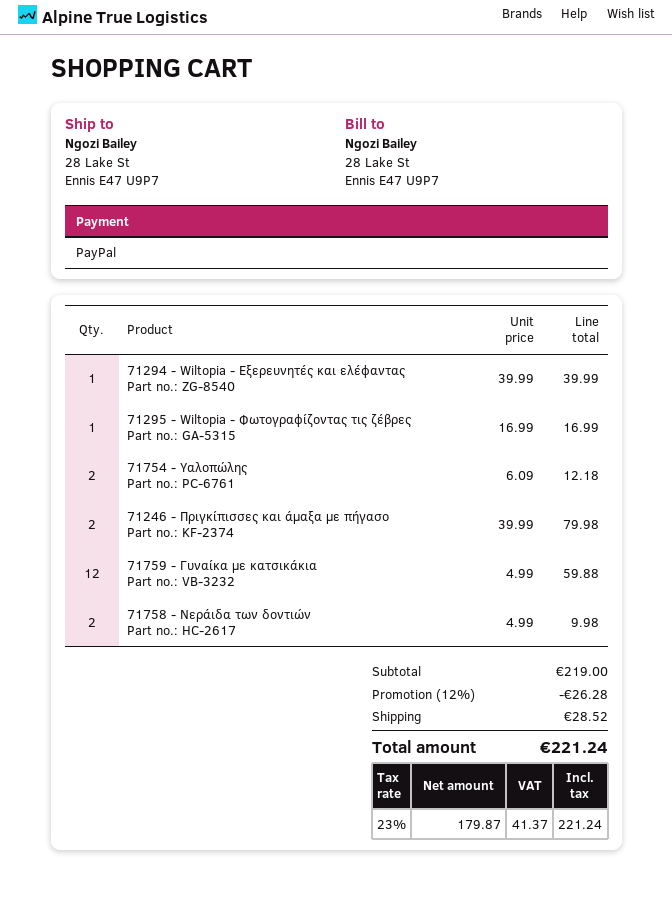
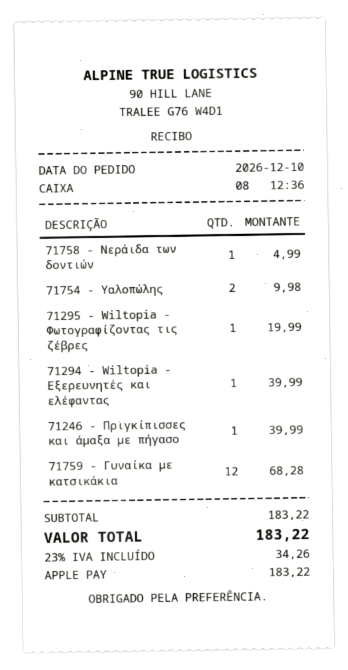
payment method: PayPal -> Apple Pay
71295 - Wiltopia - Φωτογραφίζοντας τις ζέβρες: 1 for 16.99 -> 1 for 19.99
71754 - Υαλοπώλης: 2 for 12.18 -> 2 for 9.98
71246 - Πριγκίπισσες και άμαξα με πήγασο: 2 for 79.98 -> 1 for 39.99
71759 - Γυναίκα με κατσικάκια: 12 for 59.88 -> 12 for 68.28
71758 - Νεράιδα των δοντιών: 2 for 9.98 -> 1 for 4.99
subtotal: 219.00 -> 183.22
discount: 12% = 26.28 -> none
shipping: 28.52 -> none
tax: 23% = 41.37 -> 23% = 34.26
total: 221.24 -> 183.22

